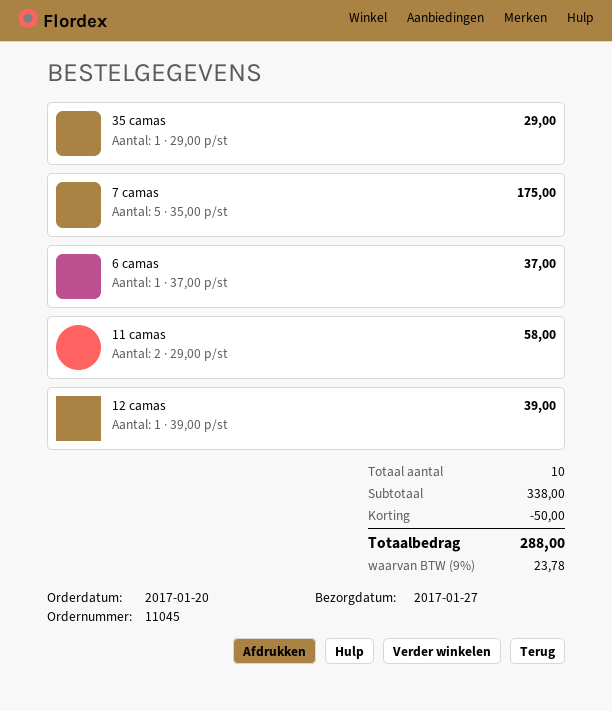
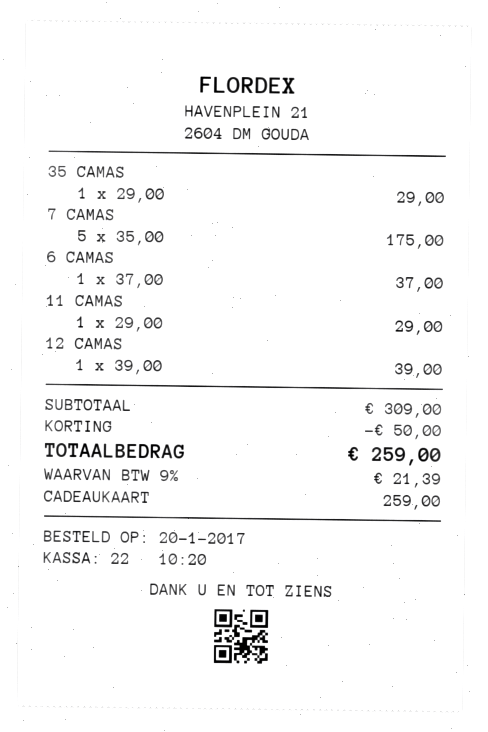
11 camas: 2 x 29.00 = 58.00 -> 1 x 29.00 = 29.00
subtotal: 338.00 -> 309.00
tax: 9% = 23.78 -> 9% = 21.39
total: 288.00 -> 259.00

